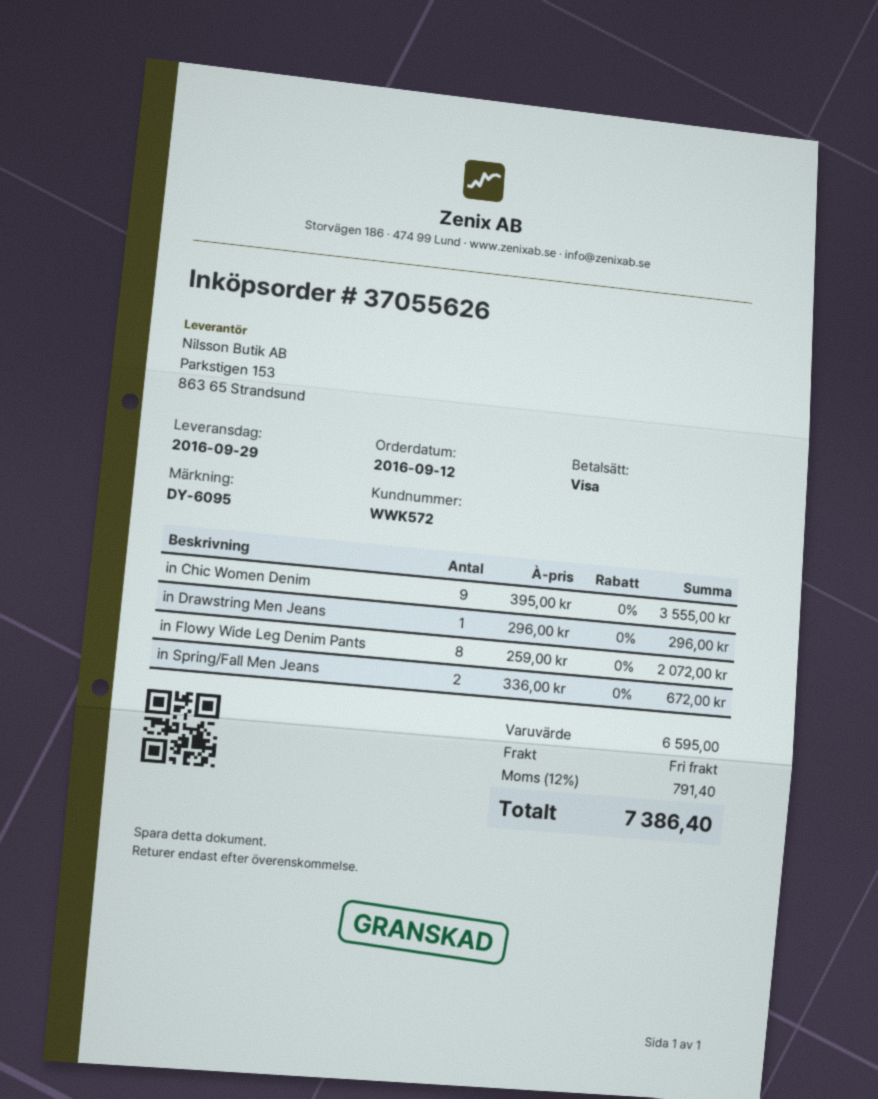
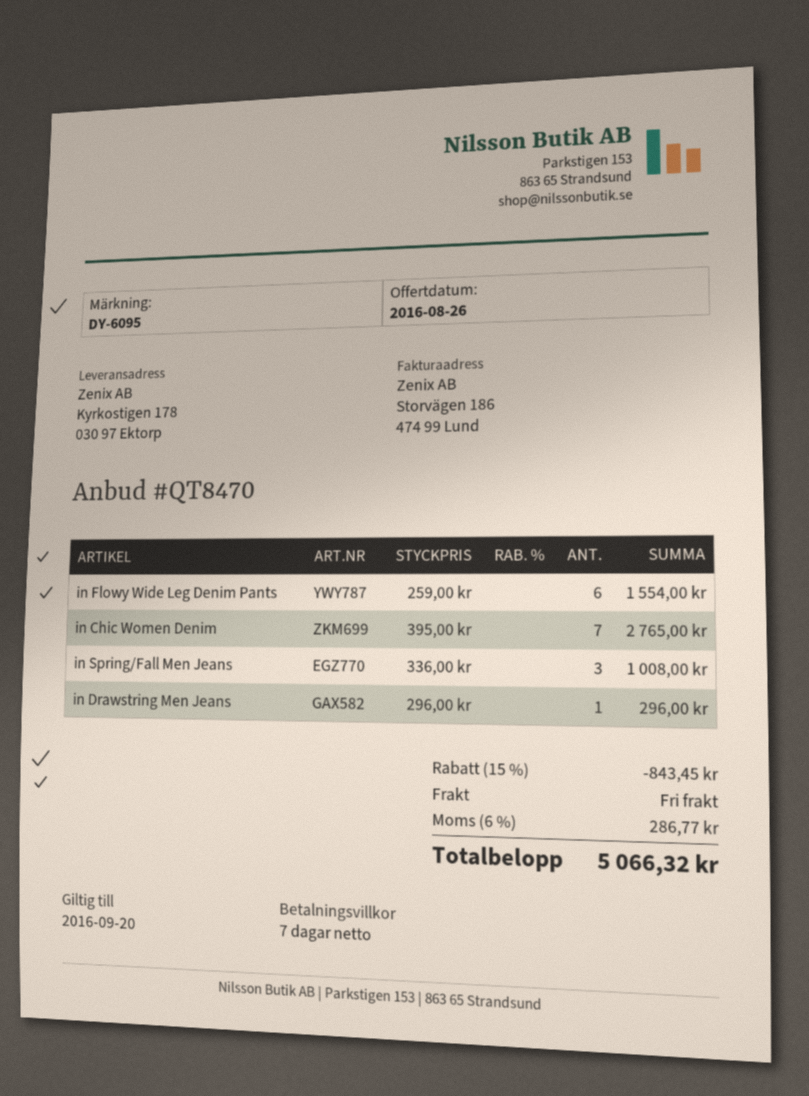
in Chic Women Denim: 9 x 395.00 = 3555.00 -> 7 x 395.00 = 2765.00
in Flowy Wide Leg Denim Pants: 8 x 259.00 = 2072.00 -> 6 x 259.00 = 1554.00
in Spring/Fall Men Jeans: 2 x 336.00 = 672.00 -> 3 x 336.00 = 1008.00
discount: none -> 15% = 843.45
tax: 12% = 791.40 -> 6% = 286.77
total: 7386.40 -> 5066.32

